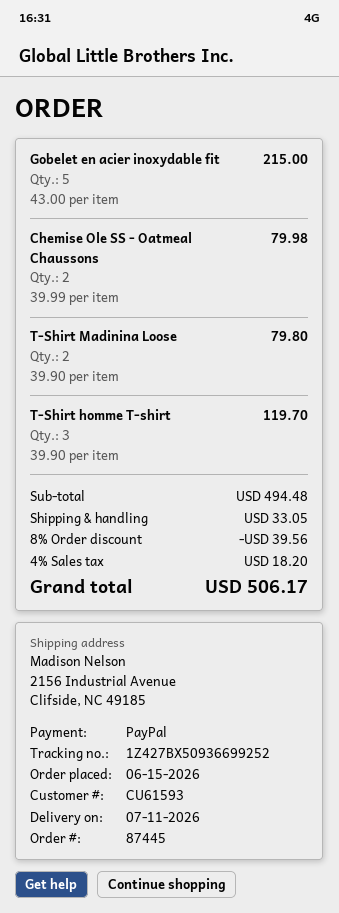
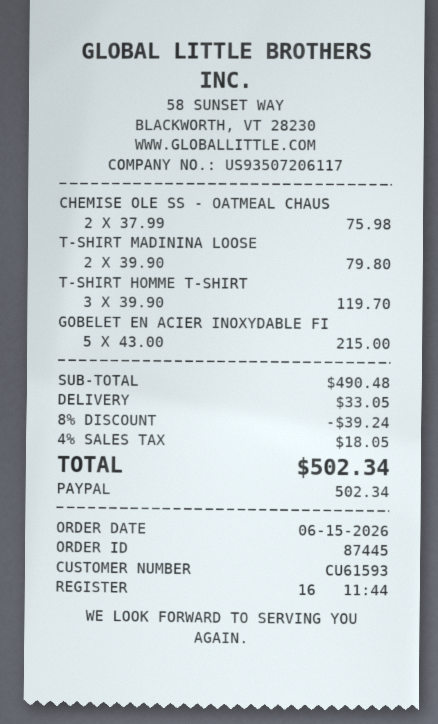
Chemise Ole SS - Oatmeal Chaussons: 2 x 39.99 = 79.98 -> 2 x 37.99 = 75.98
subtotal: 494.48 -> 490.48
discount: 8% = 39.56 -> 8% = 39.24
tax: 4% = 18.20 -> 4% = 18.05
total: 506.17 -> 502.34

